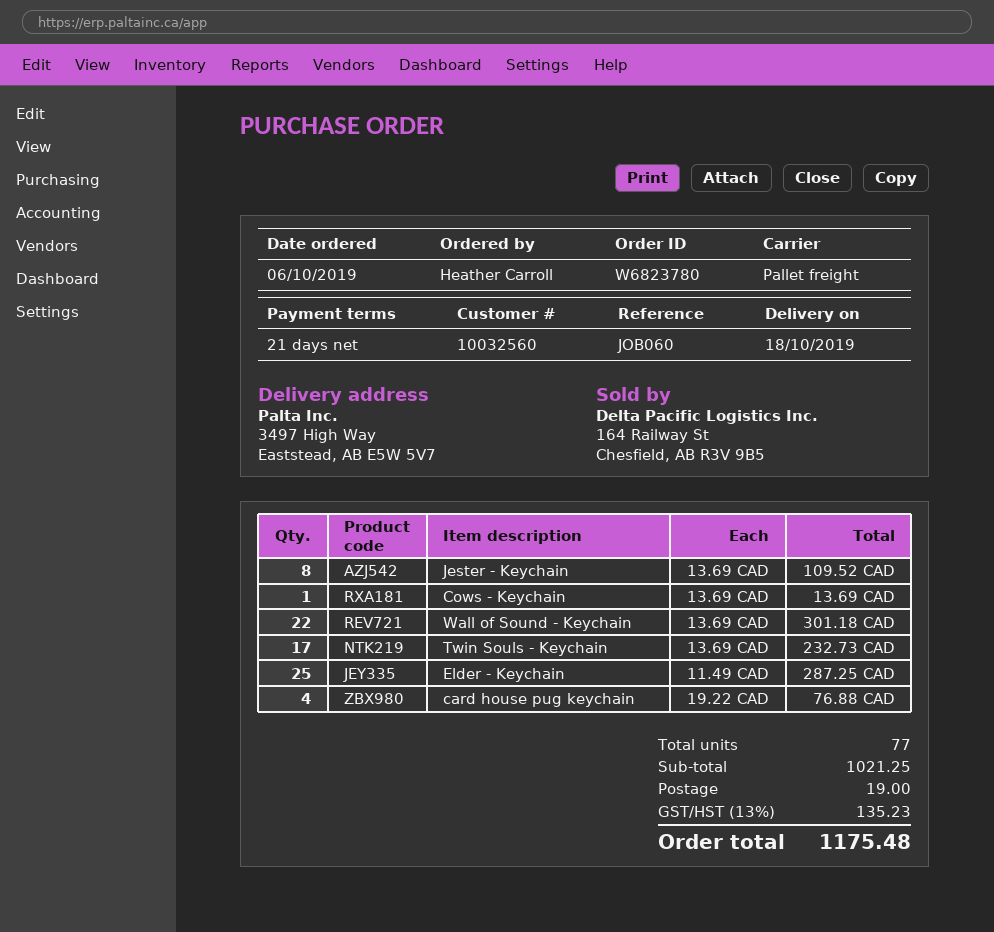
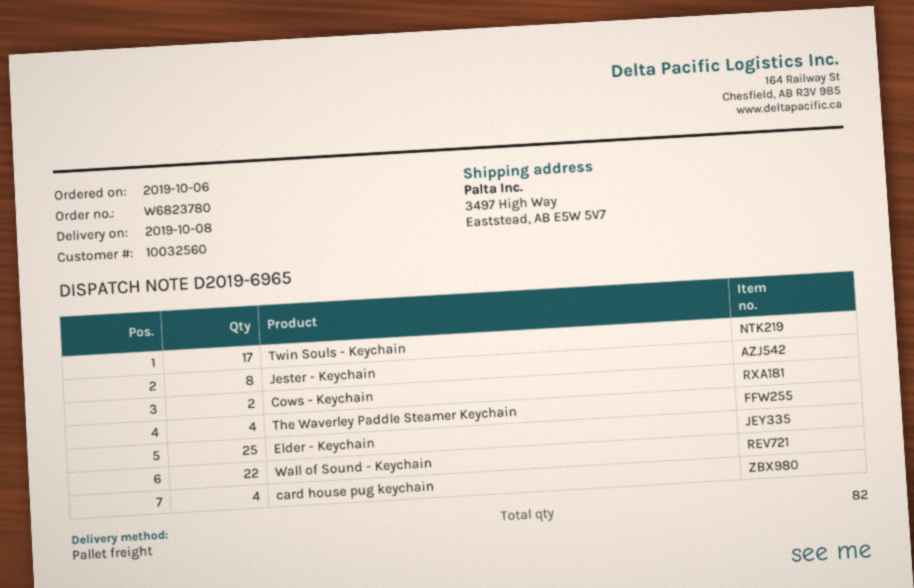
delivery date: 2019-10-18 -> 2019-10-08
Cows - Keychain: 1 -> 2
The Waverley Paddle Steamer Keychain: none -> 4
total quantity: 77 -> 82

